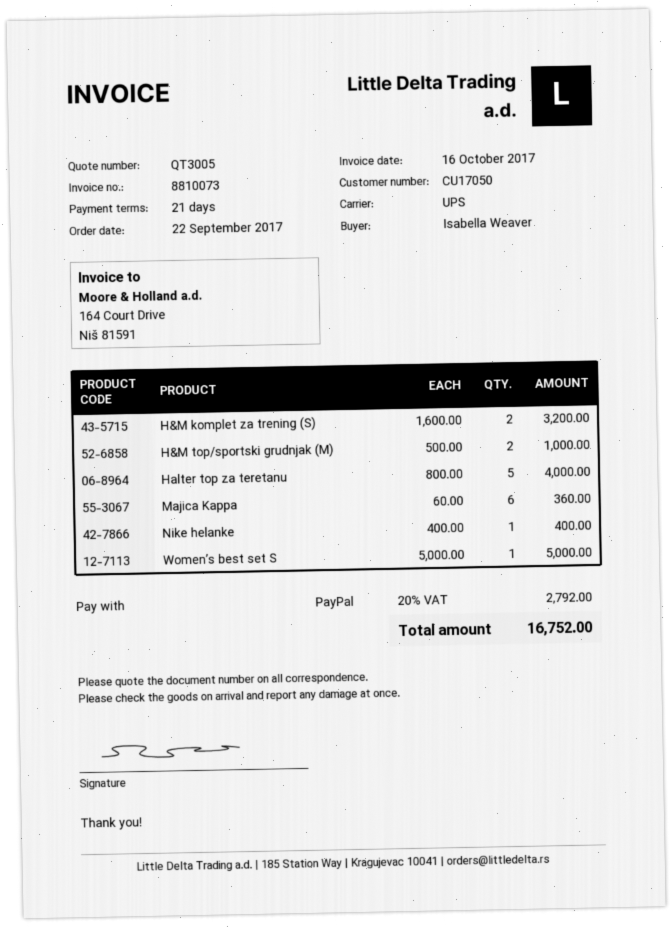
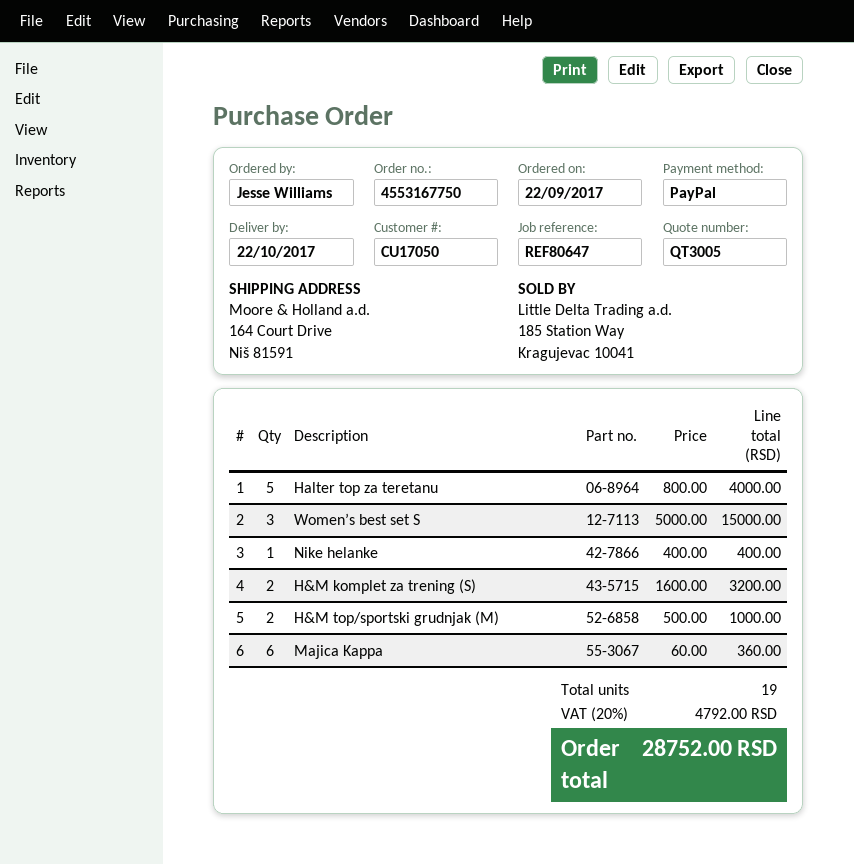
ordered by: Isabella Weaver -> Jesse Williams
Women’s best set S: 1 x 5000.00 = 5000.00 -> 3 x 5000.00 = 15000.00
tax: 20% = 2792.00 -> 20% = 4792.00
total: 16752.00 -> 28752.00

